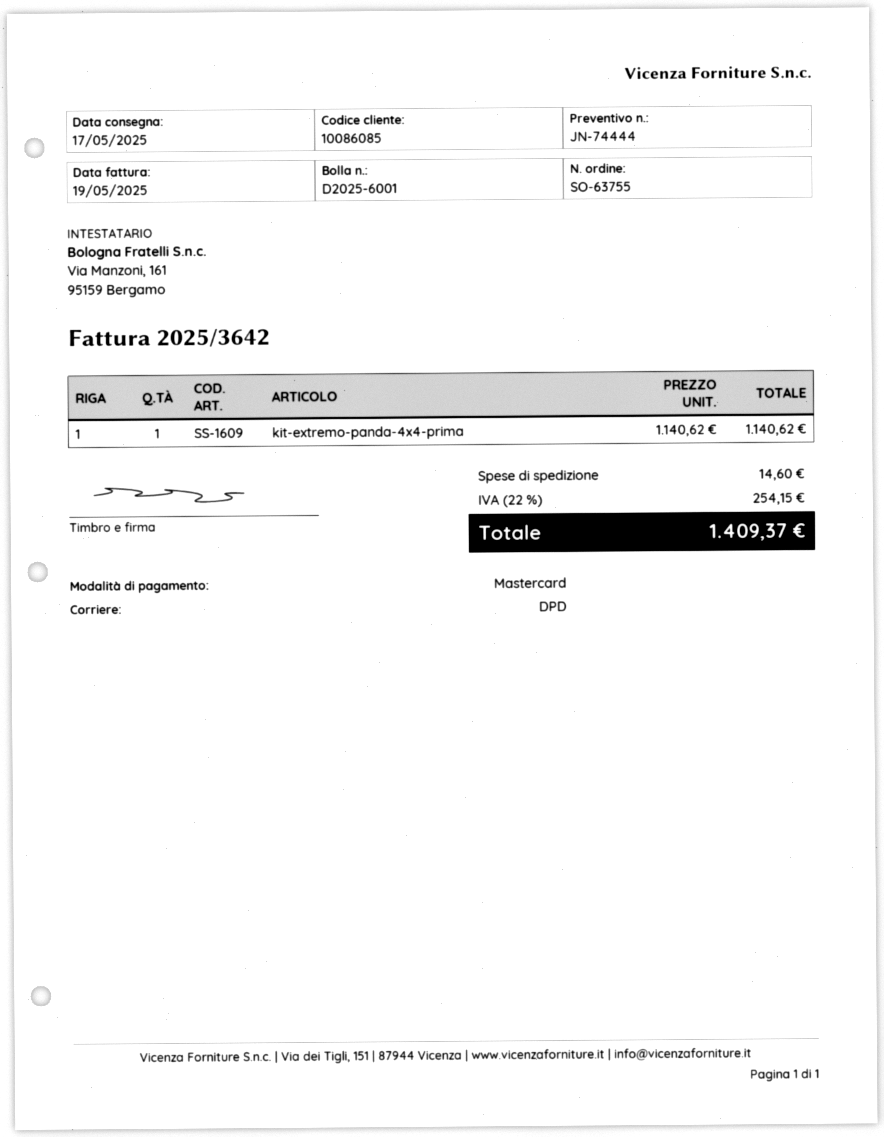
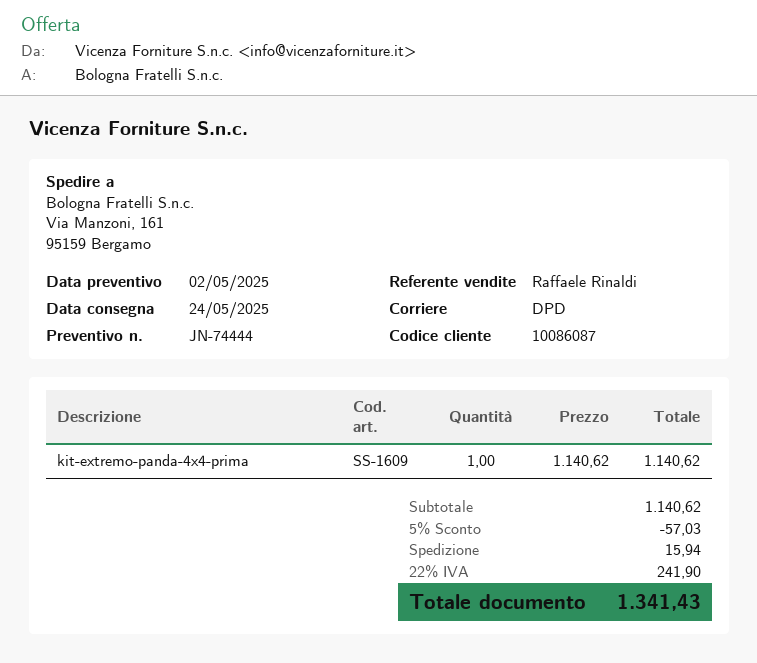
delivery date: 2025-05-17 -> 2025-05-24
customer number: 10086085 -> 10086087
discount: none -> 5% = 57.03
shipping: 14.60 -> 15.94
tax: 22% = 254.15 -> 22% = 241.90
total: 1409.37 -> 1341.43

